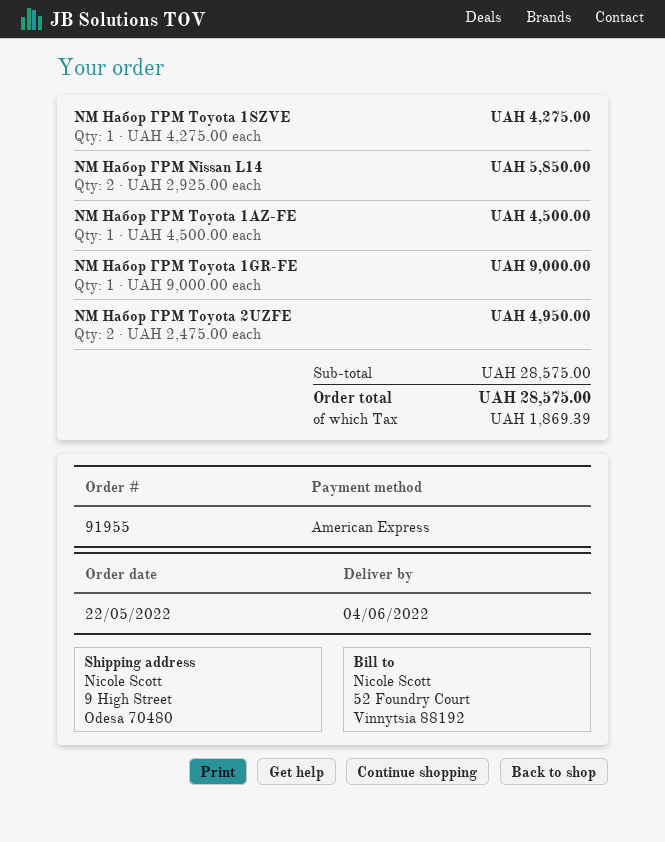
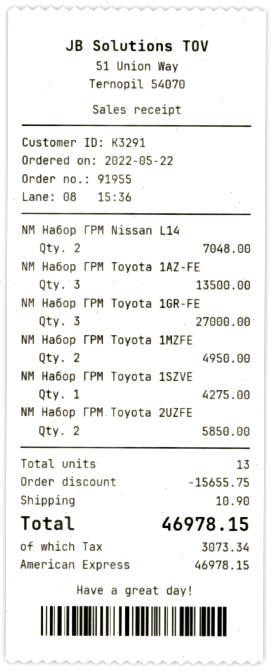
NM Набор ГРМ Nissan L14: 2 for 5850.00 -> 2 for 7048.00
NM Набор ГРМ Toyota 1AZ-FE: 1 for 4500.00 -> 3 for 13500.00
NM Набор ГРМ Toyota 1GR-FE: 1 for 9000.00 -> 3 for 27000.00
NM Набор ГРМ Toyota 2UZFE: 2 for 4950.00 -> 2 for 5850.00
NM Набор ГРМ Toyota 1MZFE: none -> 2 for 4950.00
discount: none -> 15655.75
shipping: none -> 10.90
tax: 1869.39 -> 3073.34
total: 28575.00 -> 46978.15

